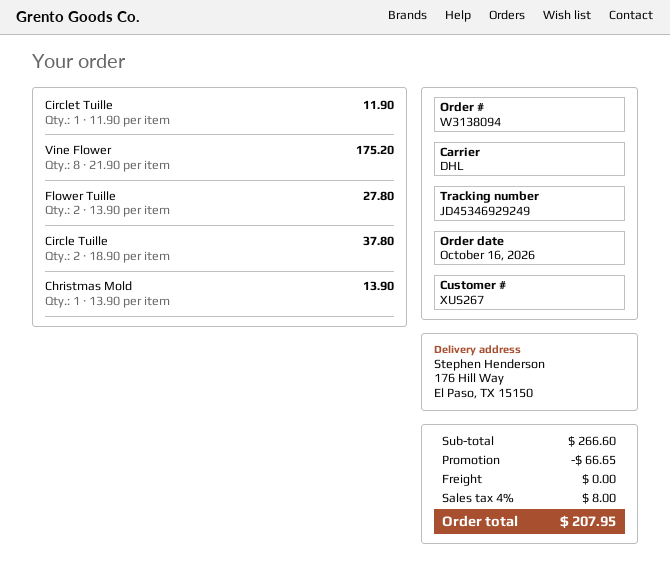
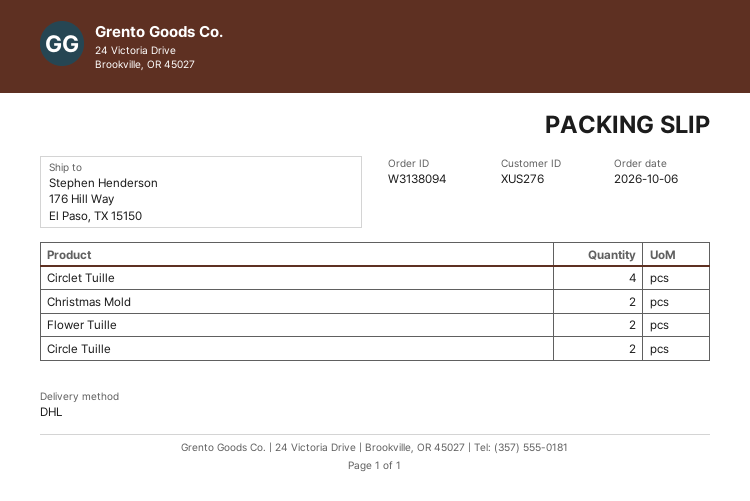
order date: 2026-10-16 -> 2026-10-06
customer number: XUS267 -> XUS276
Circlet Tuille: 1 -> 4
Vine Flower: 8 -> none
Christmas Mold: 1 -> 2

